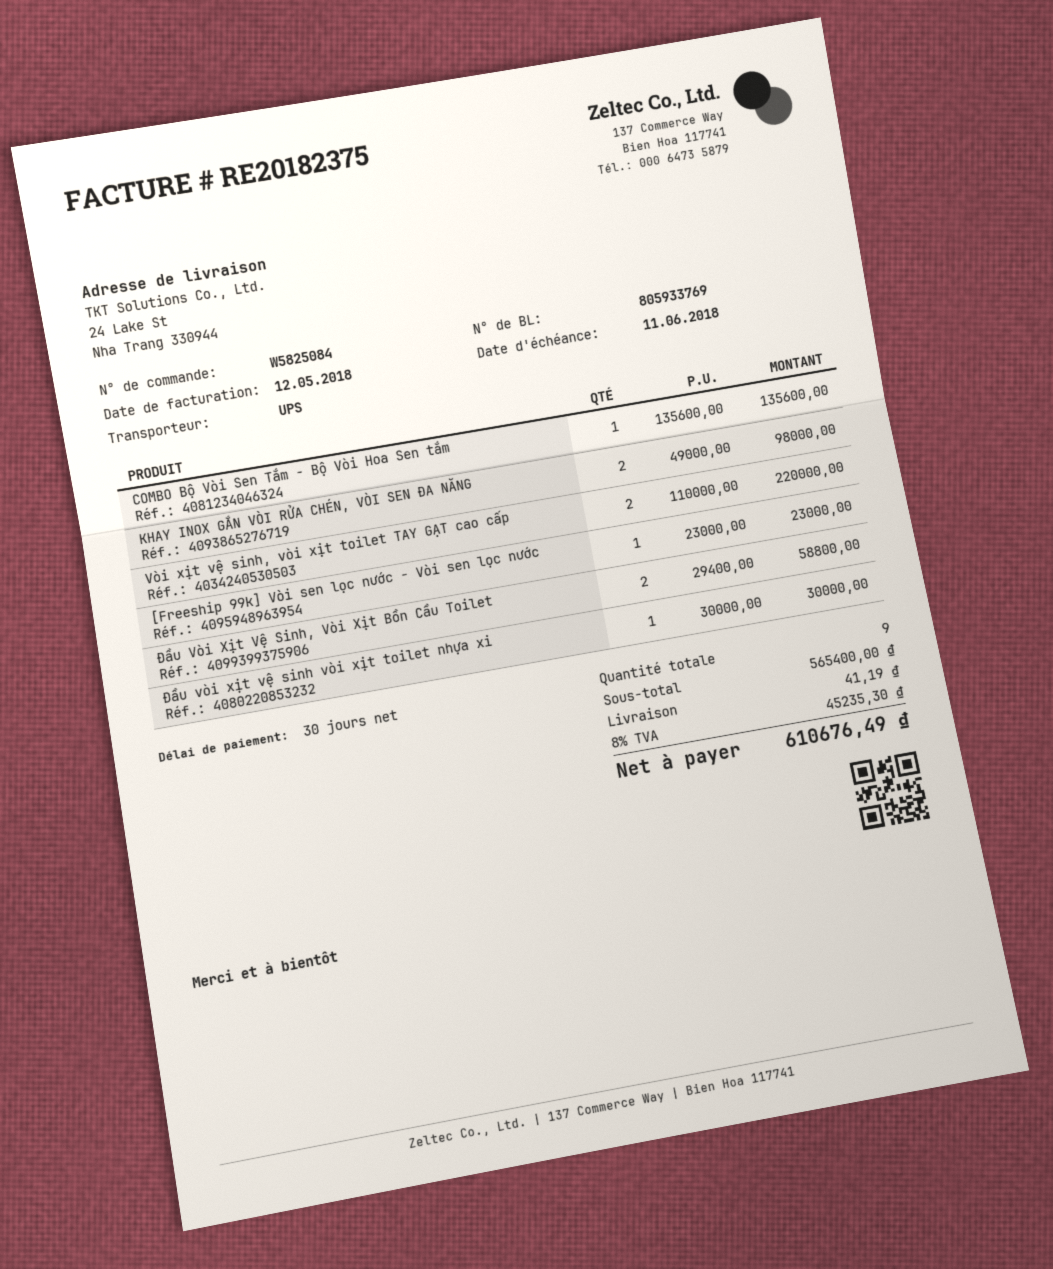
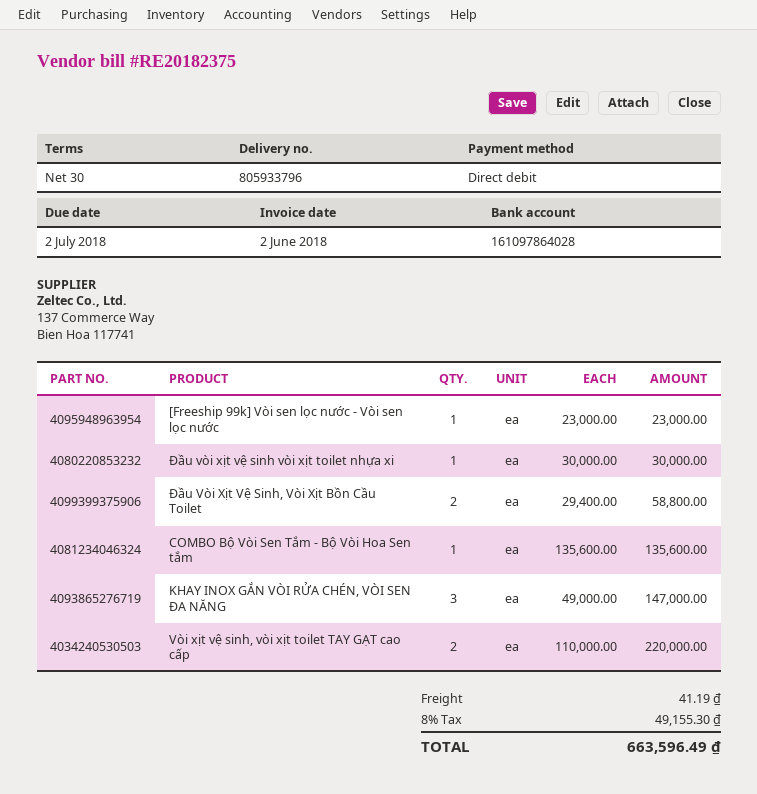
delivery note number: 805933769 -> 805933796
invoice date: 2018-05-12 -> 2018-06-02
due date: 2018-06-11 -> 2018-07-02
KHAY INOX GẮN VÒI RỬA CHÉN, VÒI SEN ĐA NĂNG: 2 x 49000.00 = 98000.00 -> 3 x 49000.00 = 147000.00
tax: 8% = 45235.30 -> 8% = 49155.30
total: 610676.49 -> 663596.49

